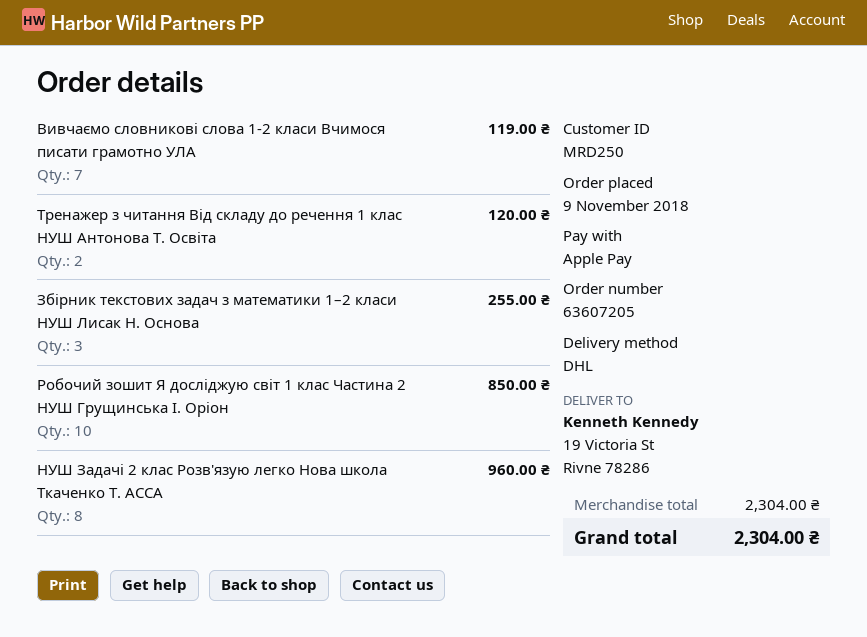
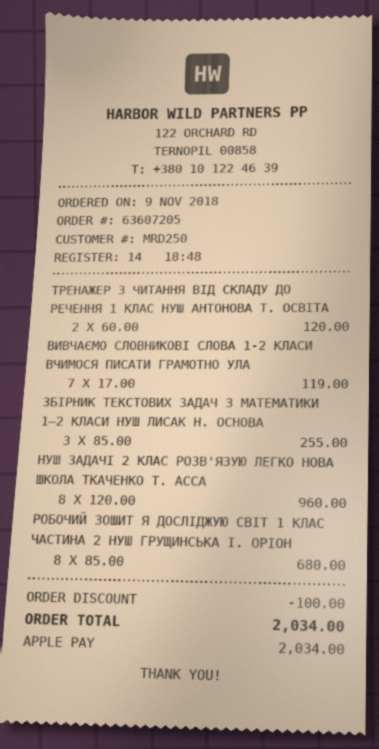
Робочий зошит Я досліджую світ 1 клас Частина 2 НУШ Грущинська І. Оріон: 10 for 850.00 -> 8 for 680.00
discount: none -> 100.00
total: 2304.00 -> 2034.00

